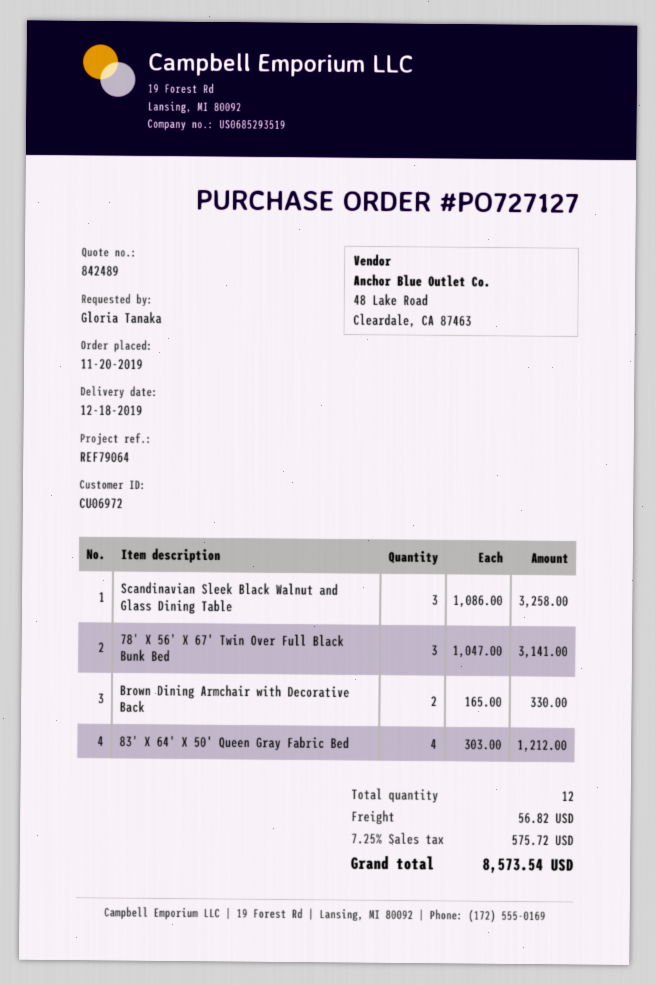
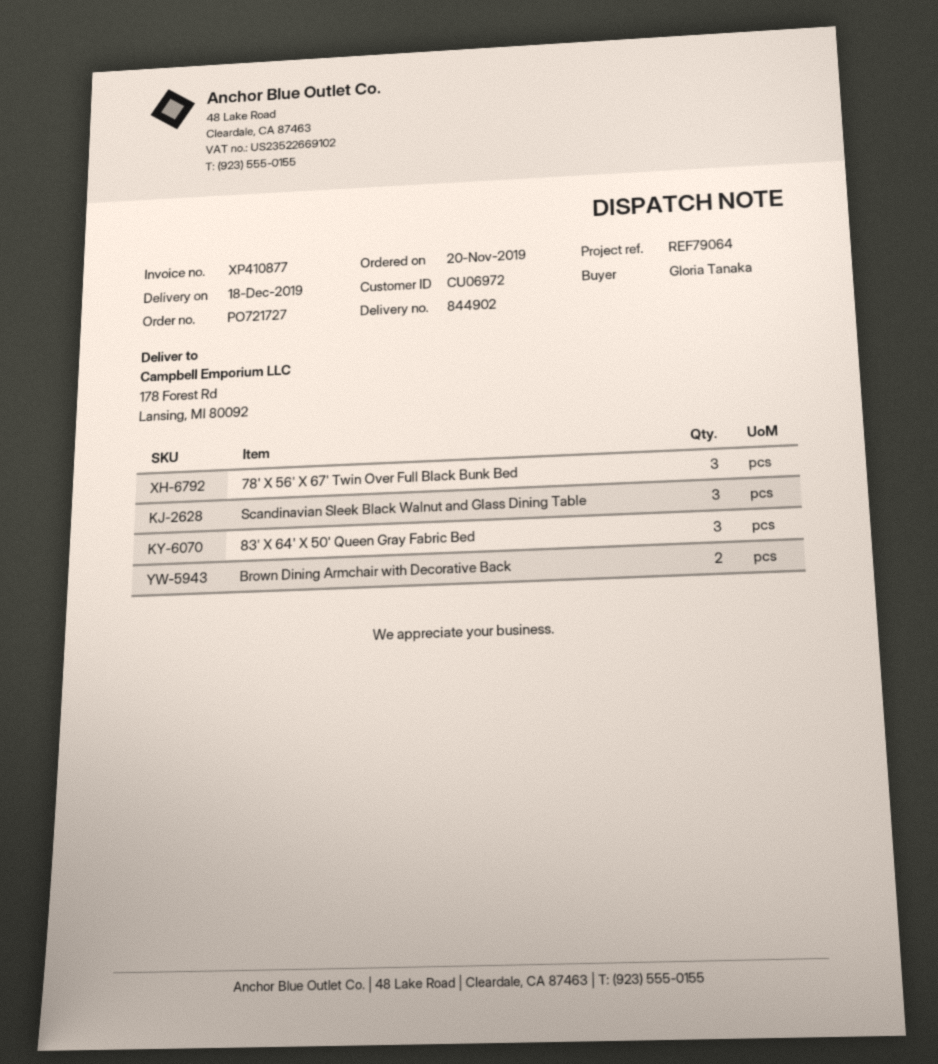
order number: PO727127 -> PO721727
83' X 64' X 50' Queen Gray Fabric Bed: 4 -> 3

